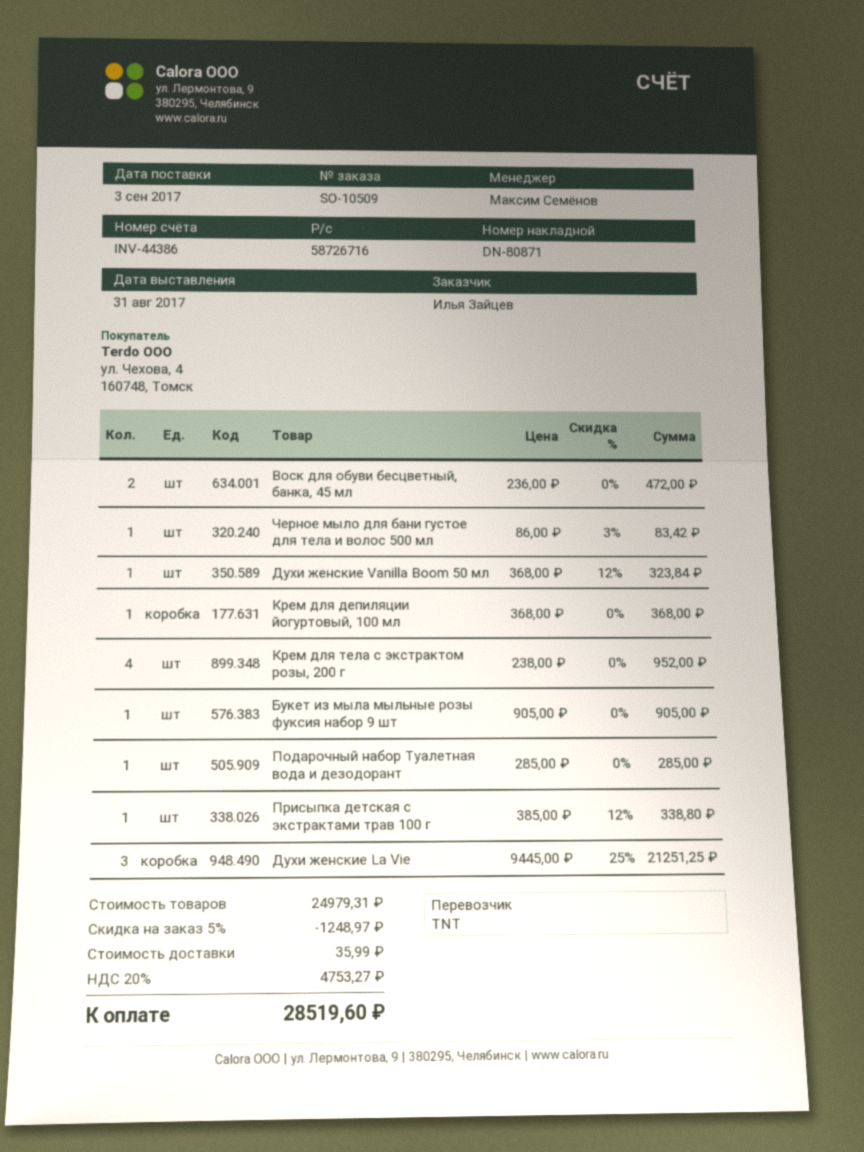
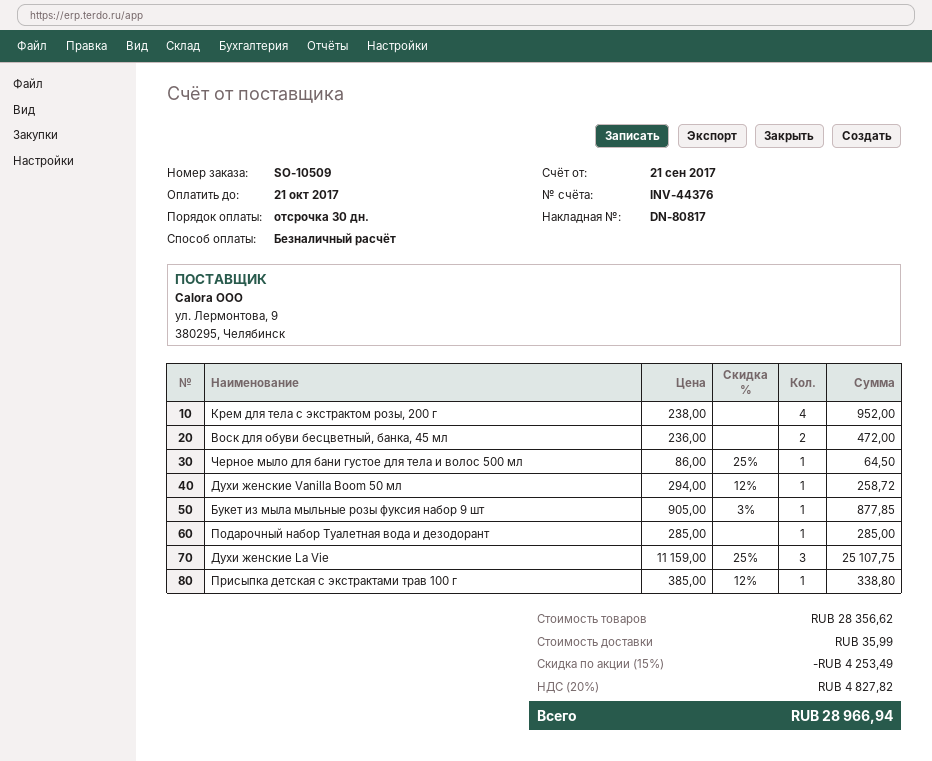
delivery note number: DN-80871 -> DN-80817
invoice number: INV-44386 -> INV-44376
invoice date: 2017-08-31 -> 2017-09-21
Черное мыло для бани густое для тела и волос 500 мл: 1 x 86.00 - 3% = 83.42 -> 1 x 86.00 - 25% = 64.50
Духи женские Vanilla Boom 50 мл: 1 x 368.00 - 12% = 323.84 -> 1 x 294.00 - 12% = 258.72
Крем для депиляции йогуртовый, 100 мл: 1 x 368.00 = 368.00 -> none
Букет из мыла мыльные розы фуксия набор 9 шт: 1 x 905.00 = 905.00 -> 1 x 905.00 - 3% = 877.85
Духи женские La Vie: 3 x 9445.00 - 25% = 21251.25 -> 3 x 11159.00 - 25% = 25107.75
subtotal: 24979.31 -> 28356.62
discount: 5% = 1248.97 -> 15% = 4253.49
tax: 20% = 4753.27 -> 20% = 4827.82
total: 28519.60 -> 28966.94

